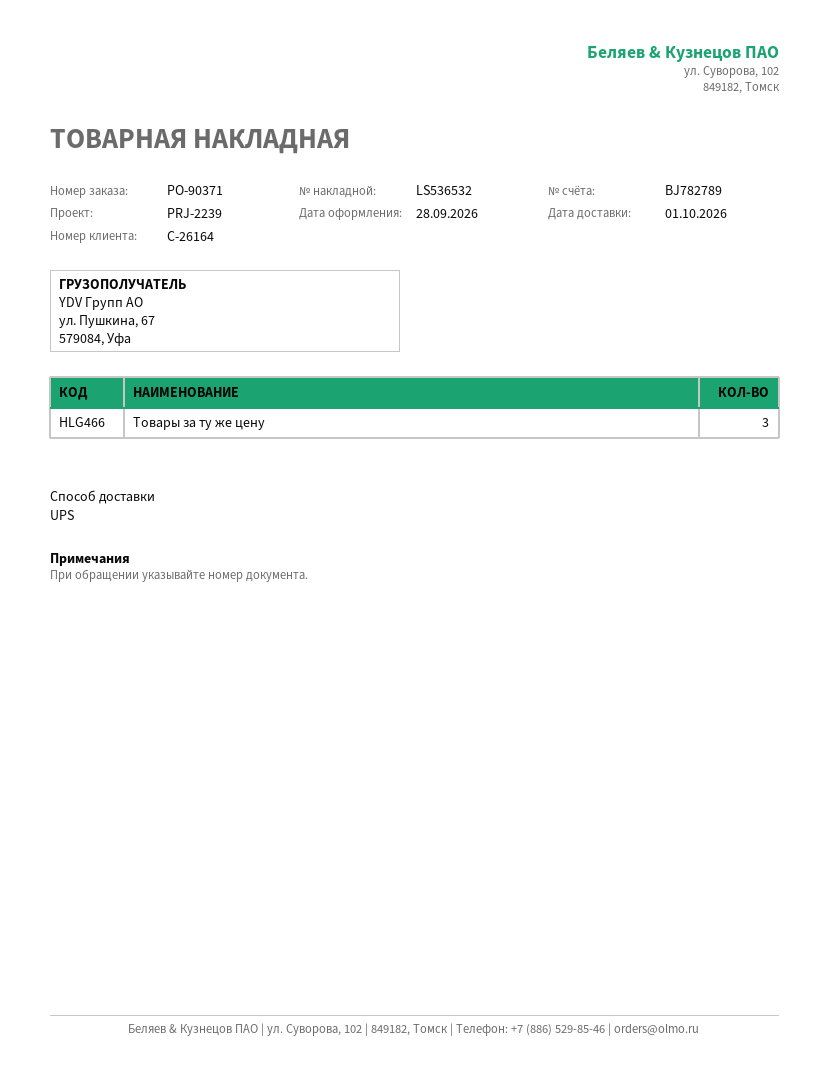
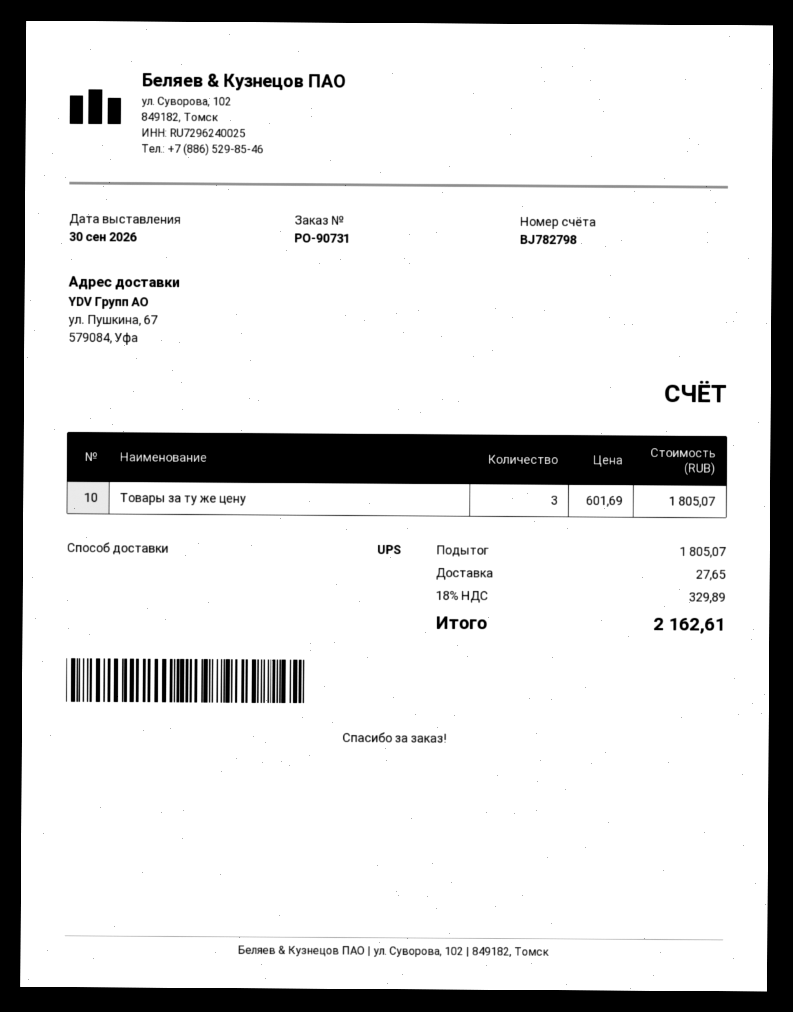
order number: PO-90371 -> PO-90731
invoice number: BJ782789 -> BJ782798

